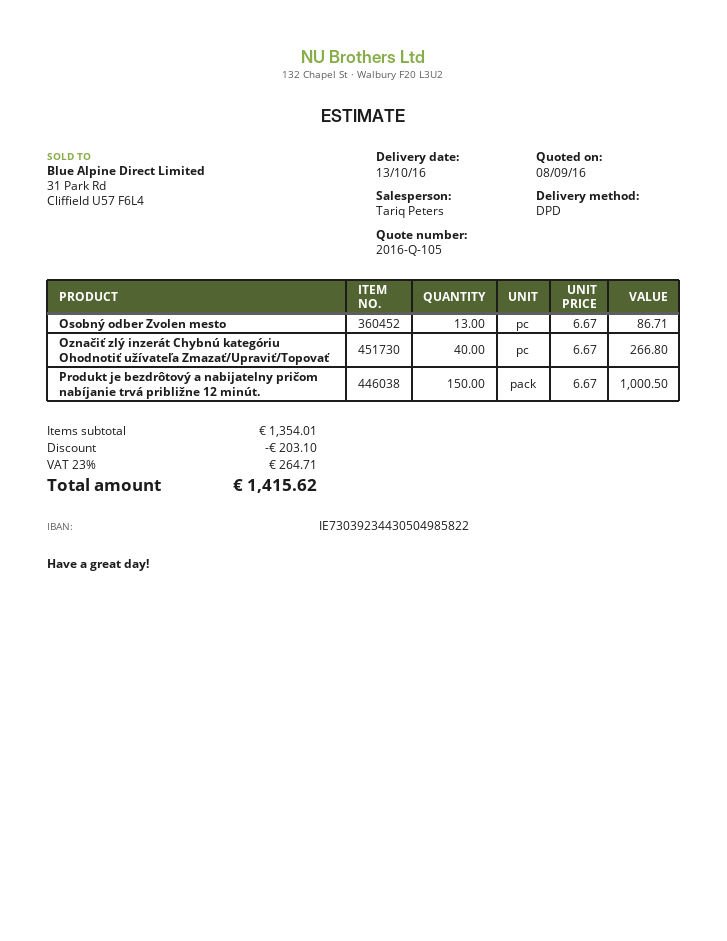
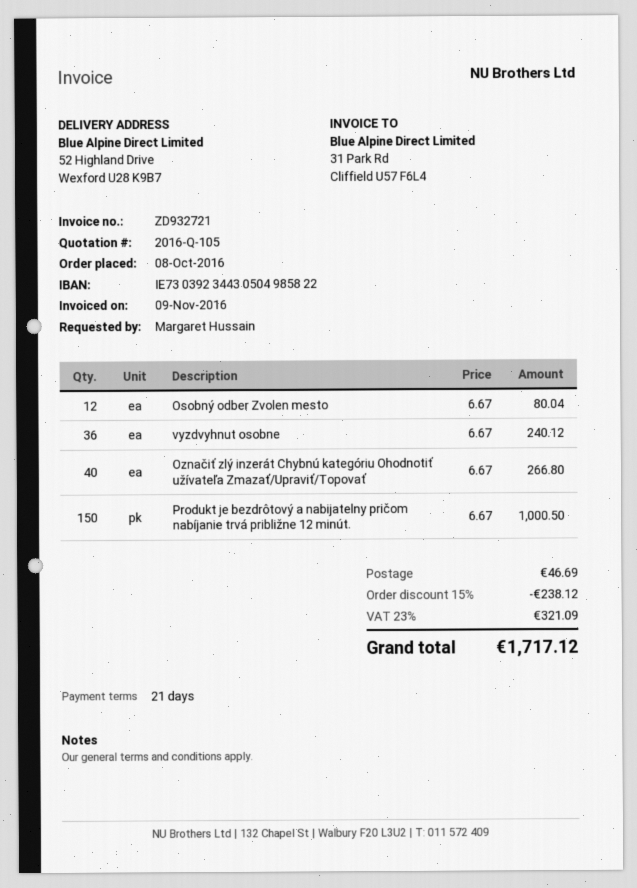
Osobný odber Zvolen mesto: 13 x 6.67 = 86.71 -> 12 x 6.67 = 80.04
vyzdvyhnut osobne: none -> 36 x 6.67 = 240.12
discount: 203.10 -> 238.12
shipping: none -> 46.69
tax: 23% = 264.71 -> 23% = 321.09
total: 1415.62 -> 1717.12

